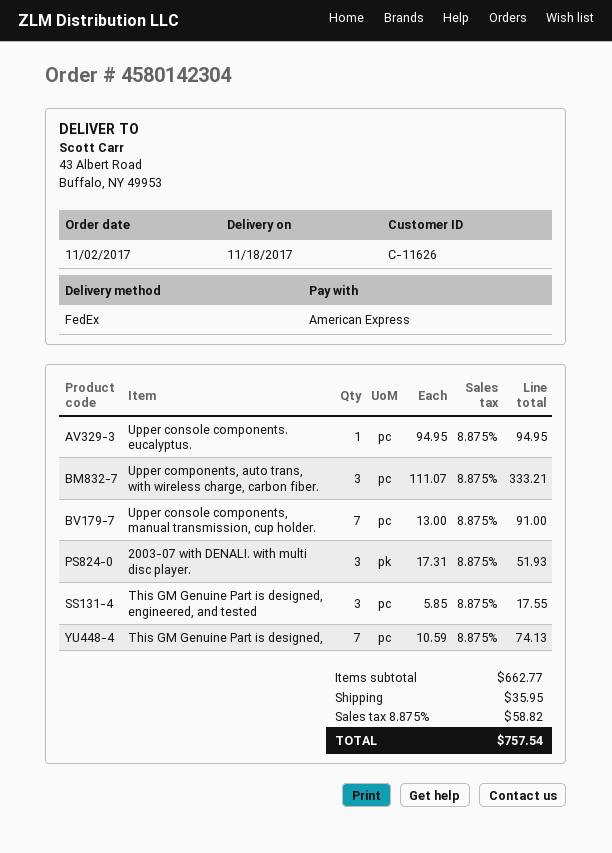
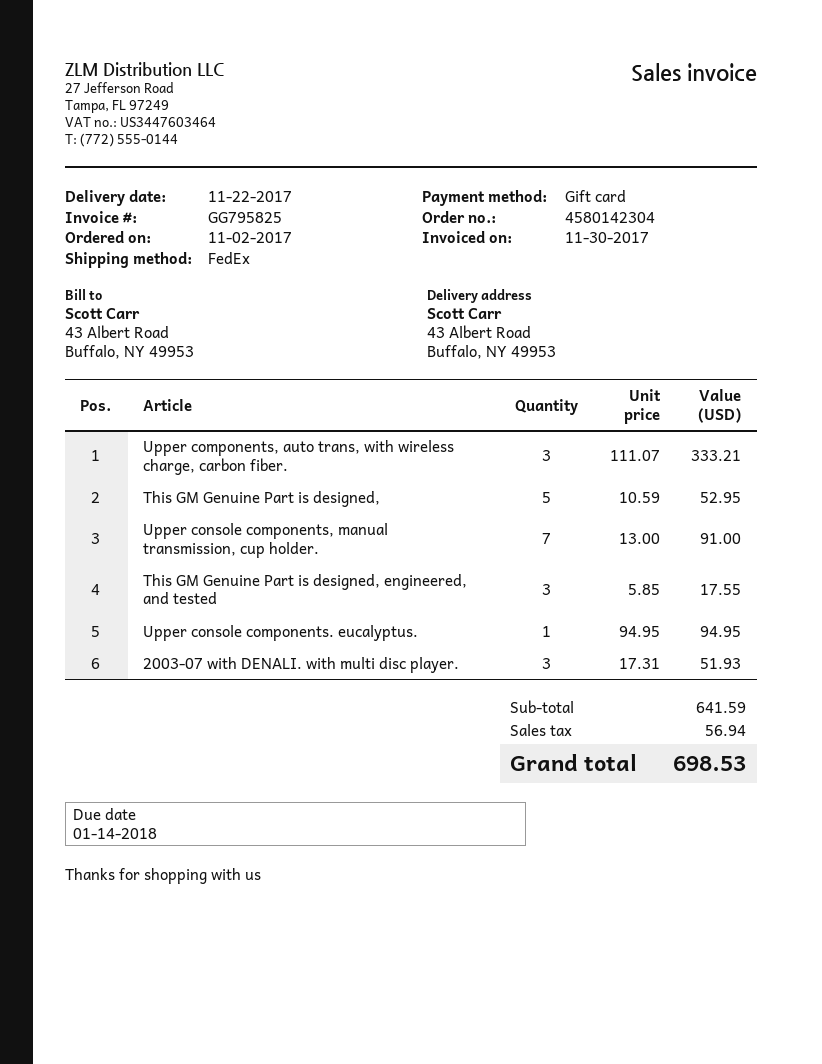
delivery date: 2017-11-18 -> 2017-11-22
payment method: American Express -> gift card
This GM Genuine Part is designed,: 7 x 10.59 = 74.13 -> 5 x 10.59 = 52.95
subtotal: 662.77 -> 641.59
shipping: 35.95 -> none
tax: 58.82 -> 56.94
total: 757.54 -> 698.53

